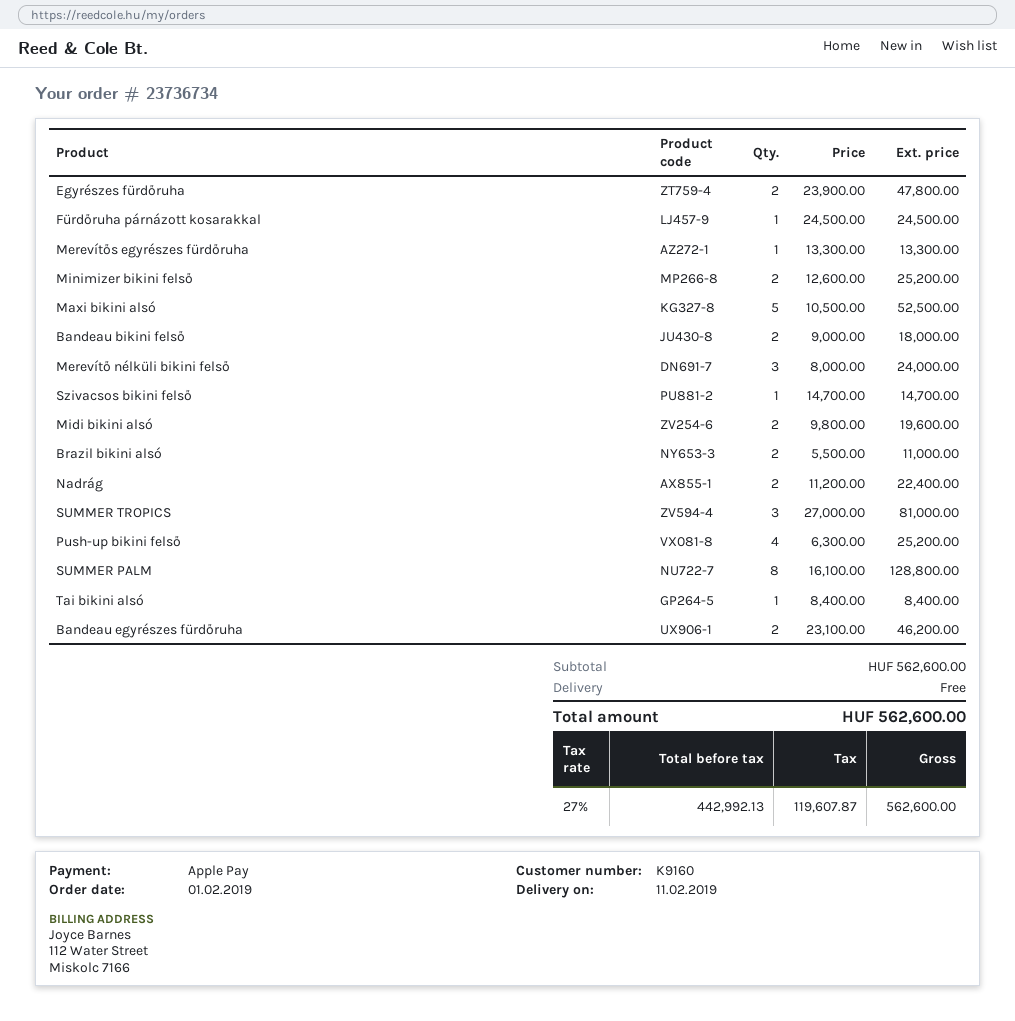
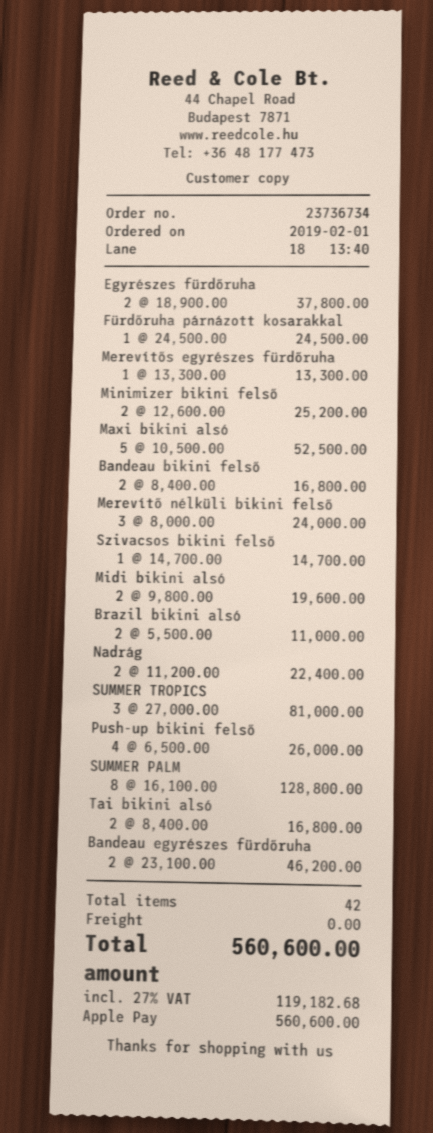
Egyrészes fürdőruha: 2 x 23900.00 = 47800.00 -> 2 x 18900.00 = 37800.00
Bandeau bikini felső: 2 x 9000.00 = 18000.00 -> 2 x 8400.00 = 16800.00
Push-up bikini felső: 4 x 6300.00 = 25200.00 -> 4 x 6500.00 = 26000.00
Tai bikini alsó: 1 x 8400.00 = 8400.00 -> 2 x 8400.00 = 16800.00
tax: 27% = 119607.87 -> 27% = 119182.68
total: 562600.00 -> 560600.00

